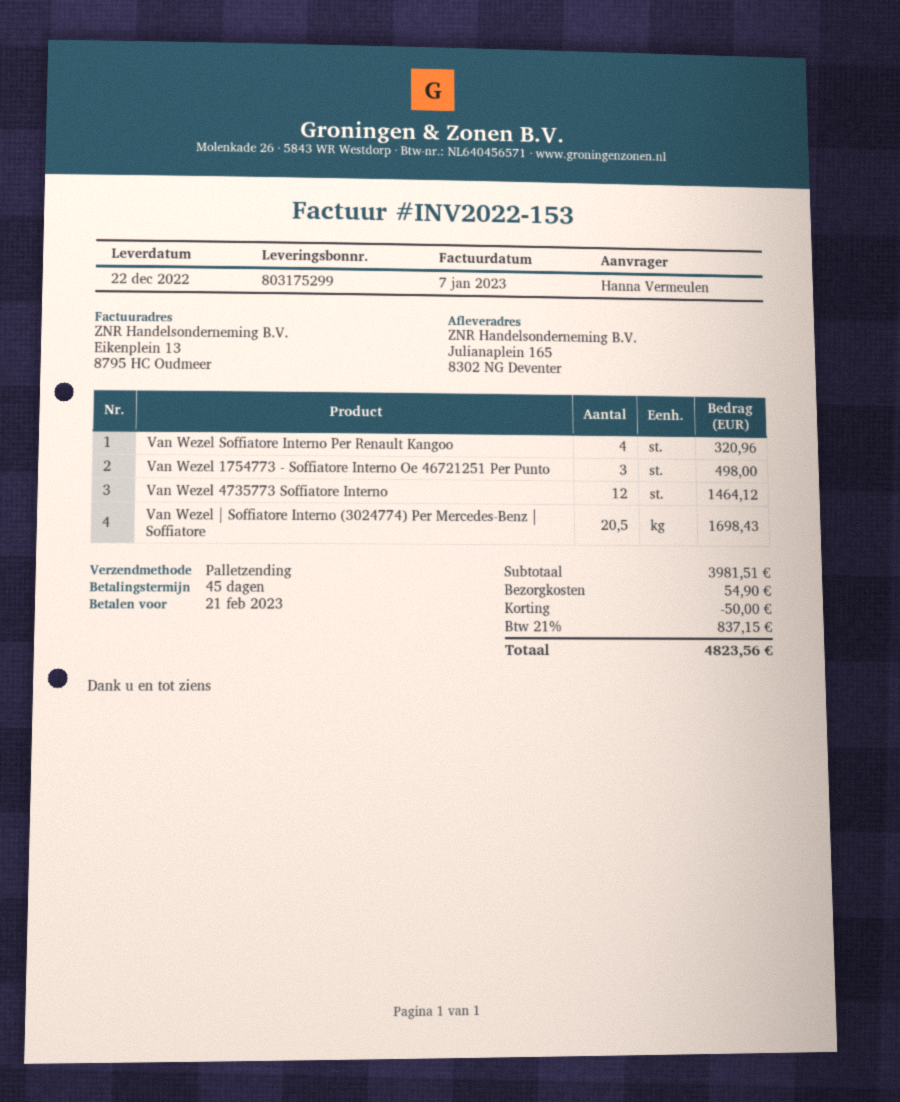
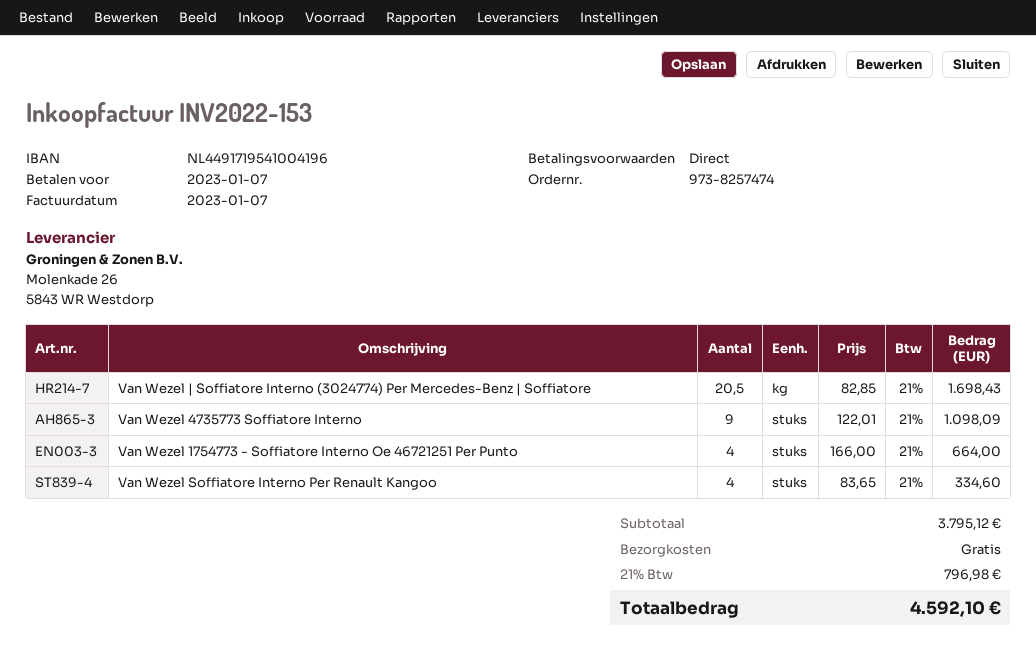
payment terms: 45 days -> on receipt
due date: 2023-02-21 -> 2023-01-07
Van Wezel Soffiatore Interno Per Renault Kangoo: 4 for 320.96 -> 4 for 334.60
Van Wezel 1754773 - Soffiatore Interno Oe 46721251 Per Punto: 3 for 498.00 -> 4 for 664.00
Van Wezel 4735773 Soffiatore Interno: 12 for 1464.12 -> 9 for 1098.09
subtotal: 3981.51 -> 3795.12
discount: 50.00 -> none
shipping: 54.90 -> 0.00
tax: 21% = 837.15 -> 21% = 796.98
total: 4823.56 -> 4592.10

